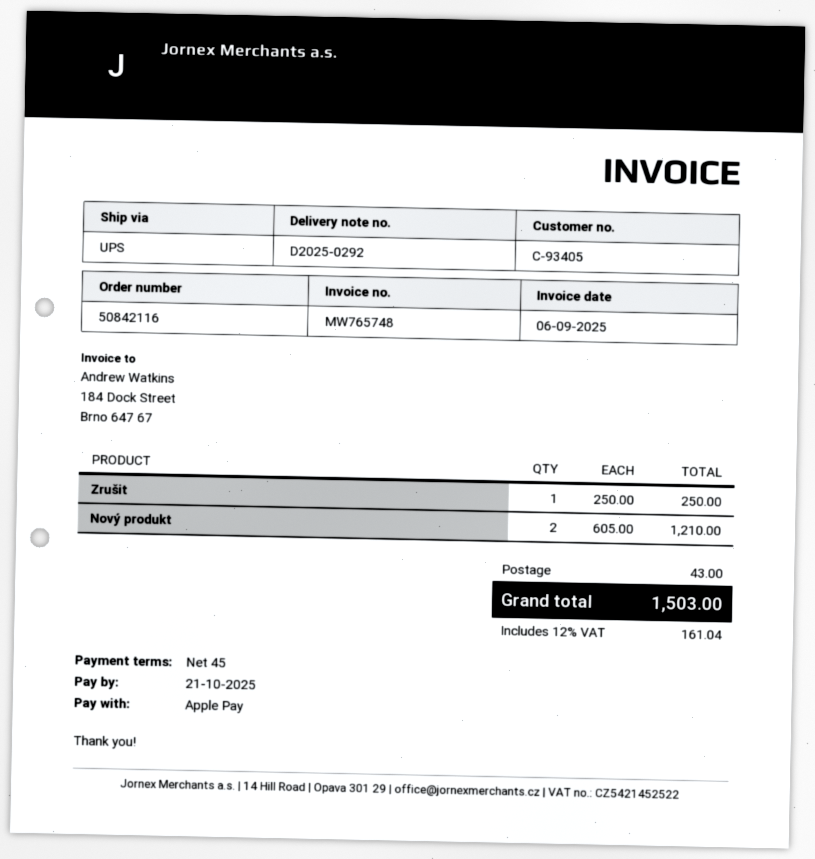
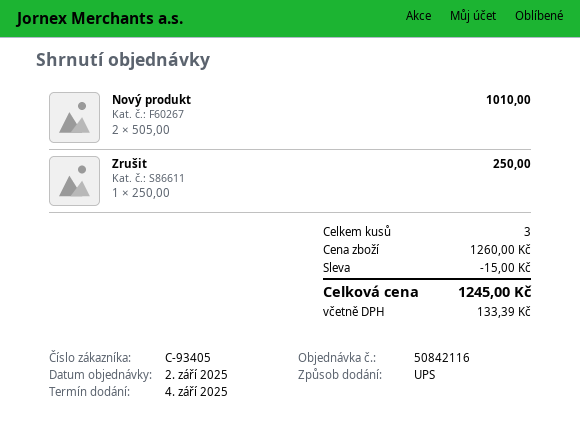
Nový produkt: 2 x 605.00 = 1210.00 -> 2 x 505.00 = 1010.00
discount: none -> 15.00
shipping: 43.00 -> none
tax: 161.04 -> 133.39
total: 1503.00 -> 1245.00

